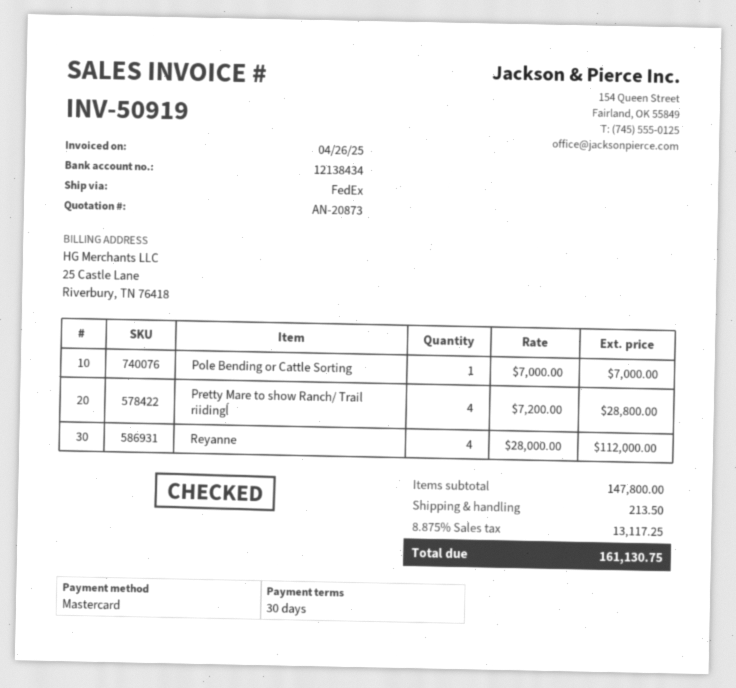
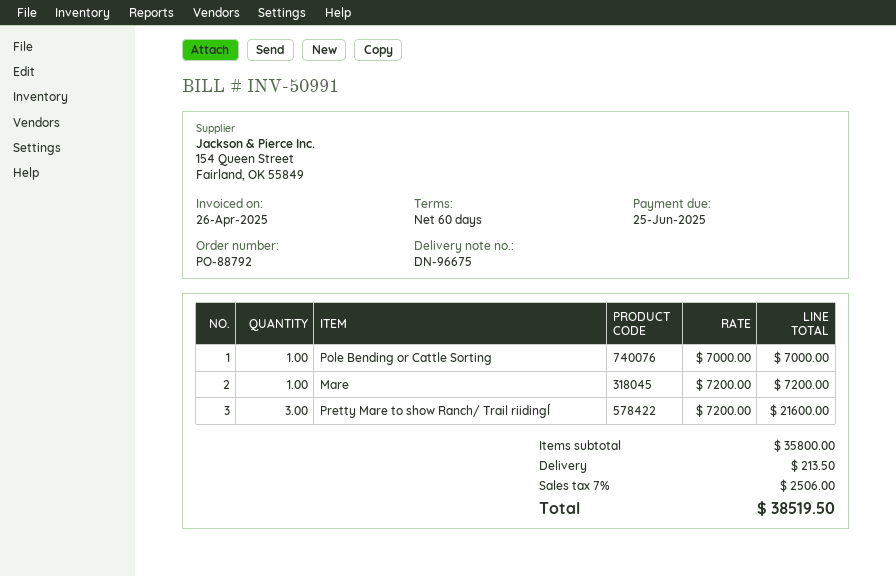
invoice number: INV-50919 -> INV-50991
payment terms: 30 days -> 60 days
Pretty Mare to show Ranch/ Trail riidingĺ: 4 x 7200.00 = 28800.00 -> 3 x 7200.00 = 21600.00
Reyanne: 4 x 28000.00 = 112000.00 -> none
Mare: none -> 1 x 7200.00 = 7200.00
subtotal: 147800.00 -> 35800.00
tax: 8.875% = 13117.25 -> 7% = 2506.00
total: 161130.75 -> 38519.50

